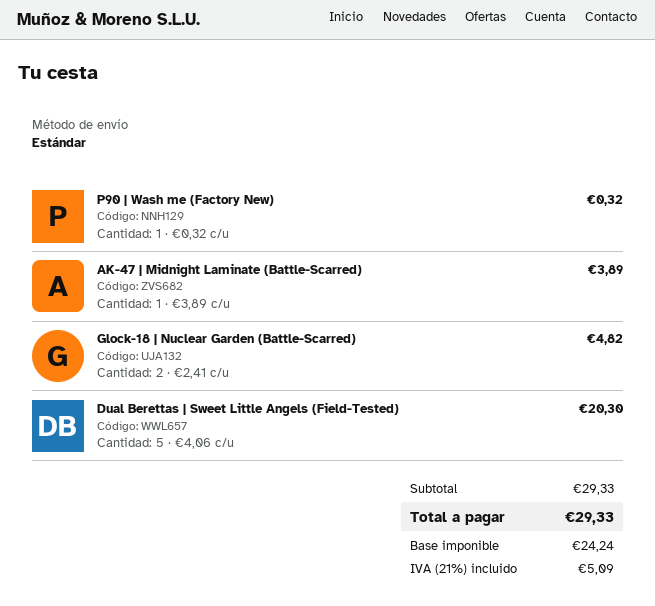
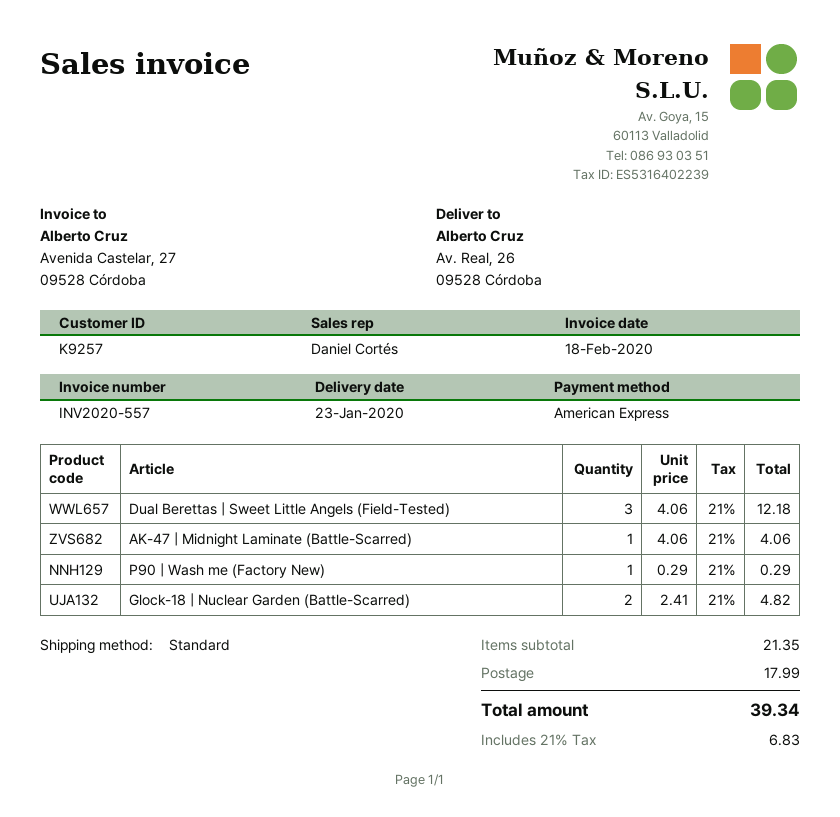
P90 | Wash me (Factory New): 1 x 0.32 = 0.32 -> 1 x 0.29 = 0.29
AK-47 | Midnight Laminate (Battle-Scarred): 1 x 3.89 = 3.89 -> 1 x 4.06 = 4.06
Dual Berettas | Sweet Little Angels (Field-Tested): 5 x 4.06 = 20.30 -> 3 x 4.06 = 12.18
subtotal: 29.33 -> 21.35
shipping: none -> 17.99
tax: 21% = 5.09 -> 21% = 6.83
total: 29.33 -> 39.34

